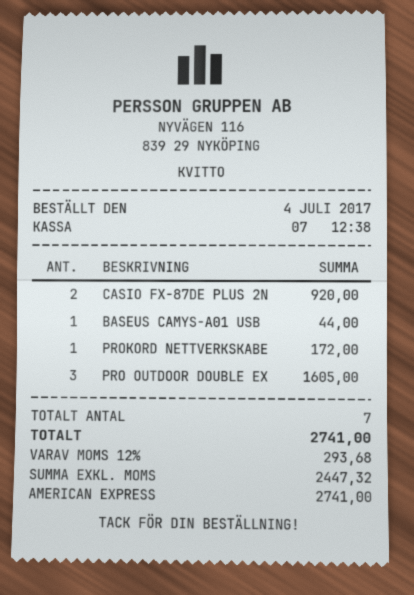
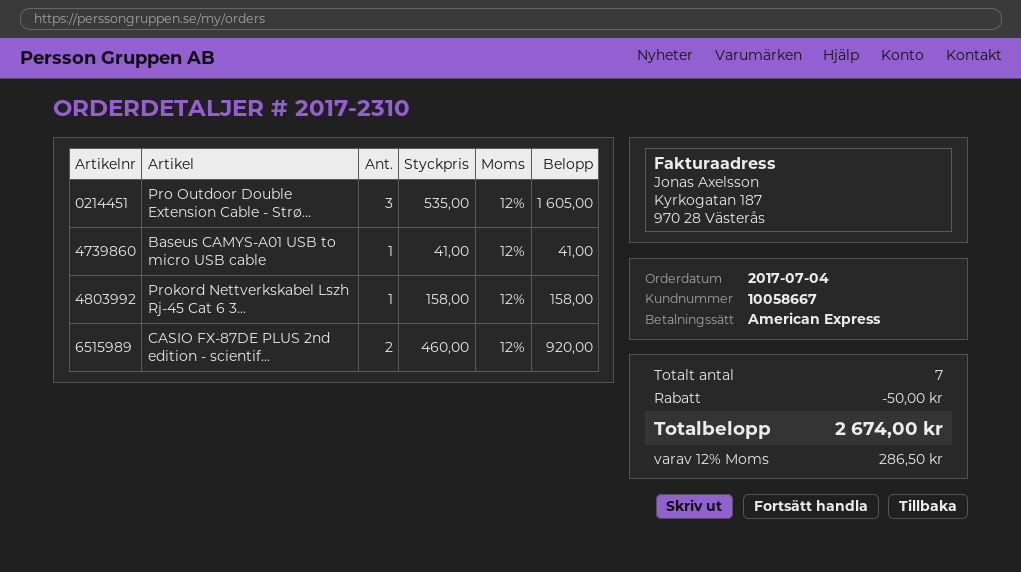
BASEUS CAMYS-A01 USB: 1 for 44.00 -> 1 for 41.00
PROKORD NETTVERKSKABE: 1 for 172.00 -> 1 for 158.00
discount: none -> 50.00
tax: 12% = 293.68 -> 12% = 286.50
total: 2741.00 -> 2674.00

